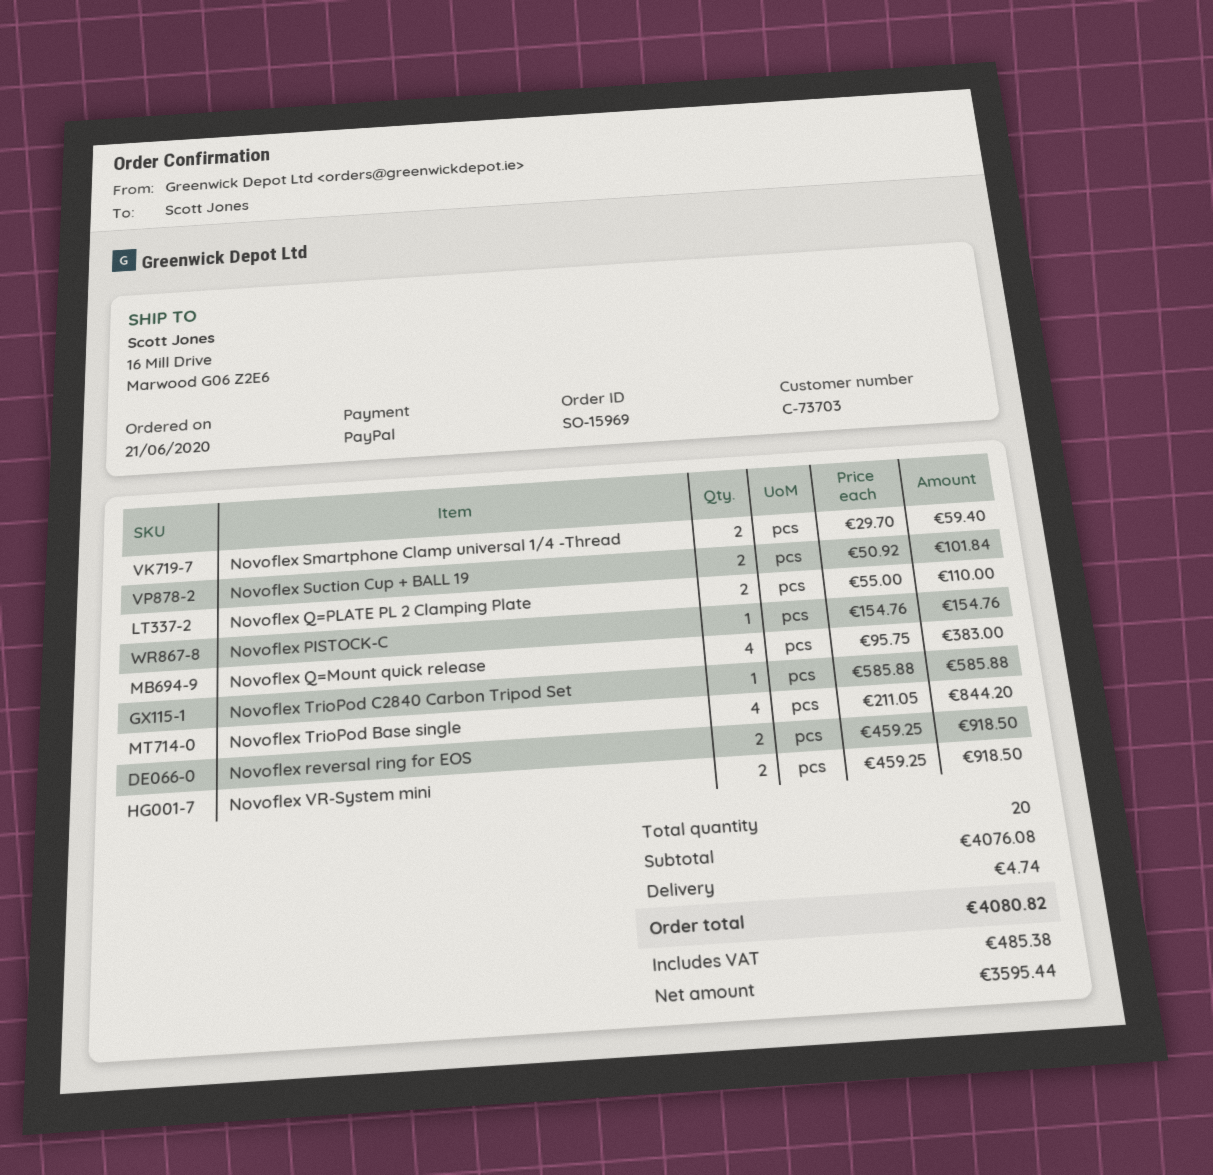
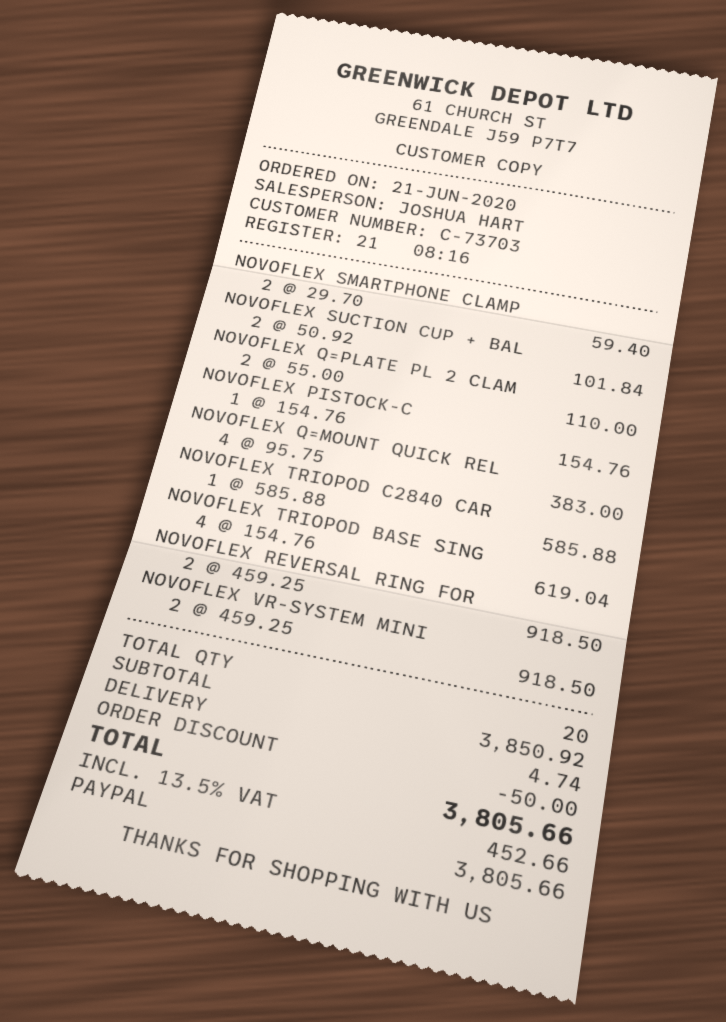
Novoflex TrioPod Base single: 4 x 211.05 = 844.20 -> 4 x 154.76 = 619.04
subtotal: 4076.08 -> 3850.92
discount: none -> 50.00
tax: 485.38 -> 452.66
total: 4080.82 -> 3805.66

